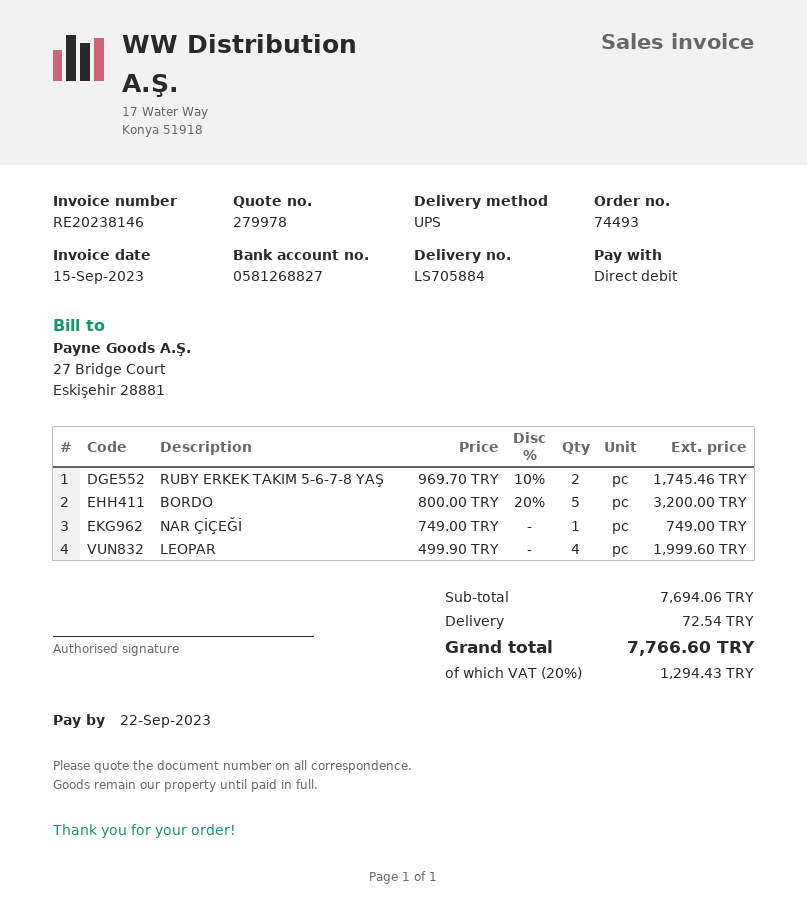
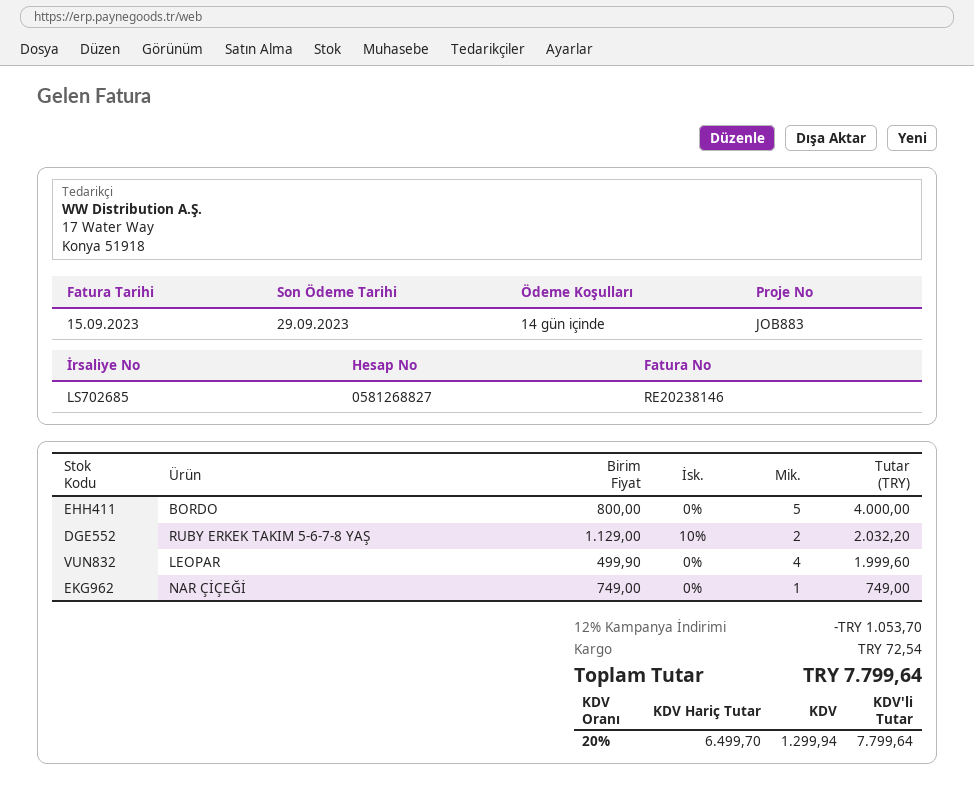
delivery note number: LS705884 -> LS702685
due date: 2023-09-22 -> 2023-09-29
RUBY ERKEK TAKIM 5-6-7-8 YAŞ: 2 x 969.70 - 10% = 1745.46 -> 2 x 1129.00 - 10% = 2032.20
BORDO: 5 x 800.00 - 20% = 3200.00 -> 5 x 800.00 = 4000.00
discount: none -> 12% = 1053.70
tax: 20% = 1294.43 -> 20% = 1299.94
total: 7766.60 -> 7799.64

